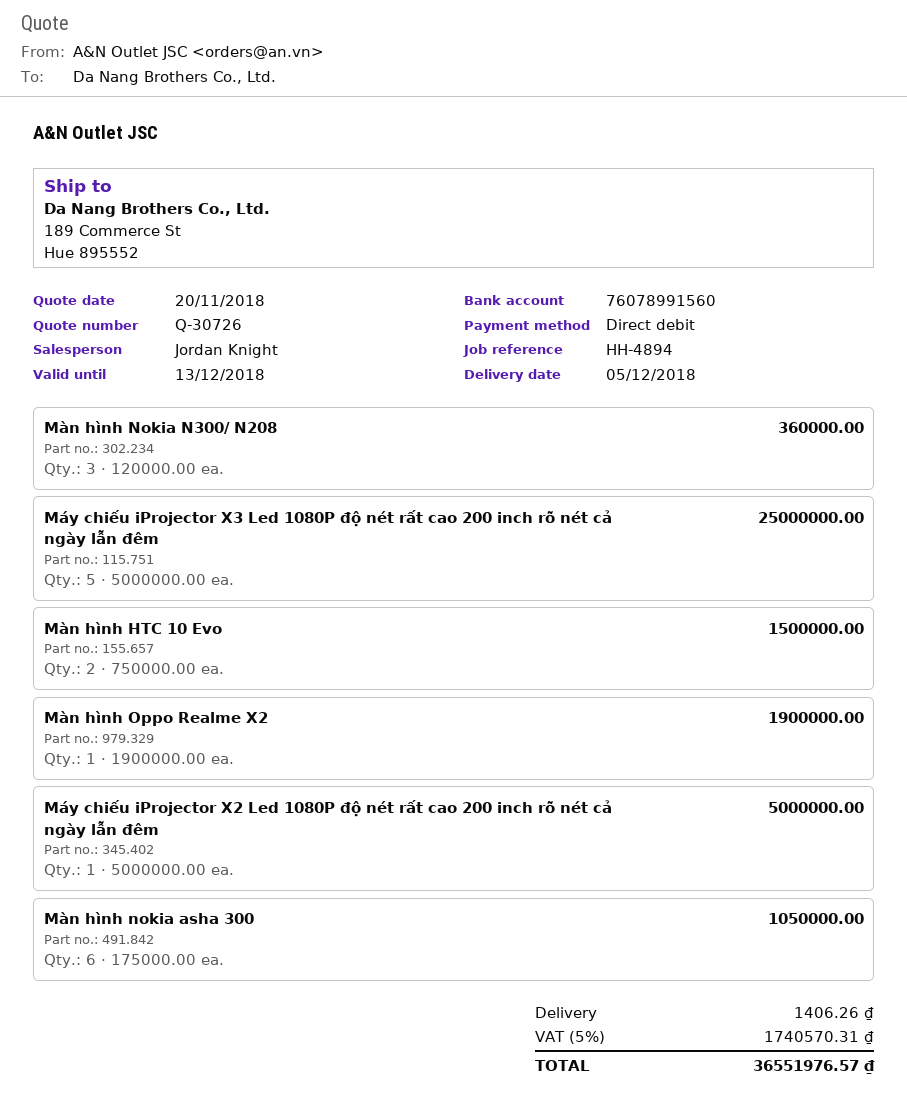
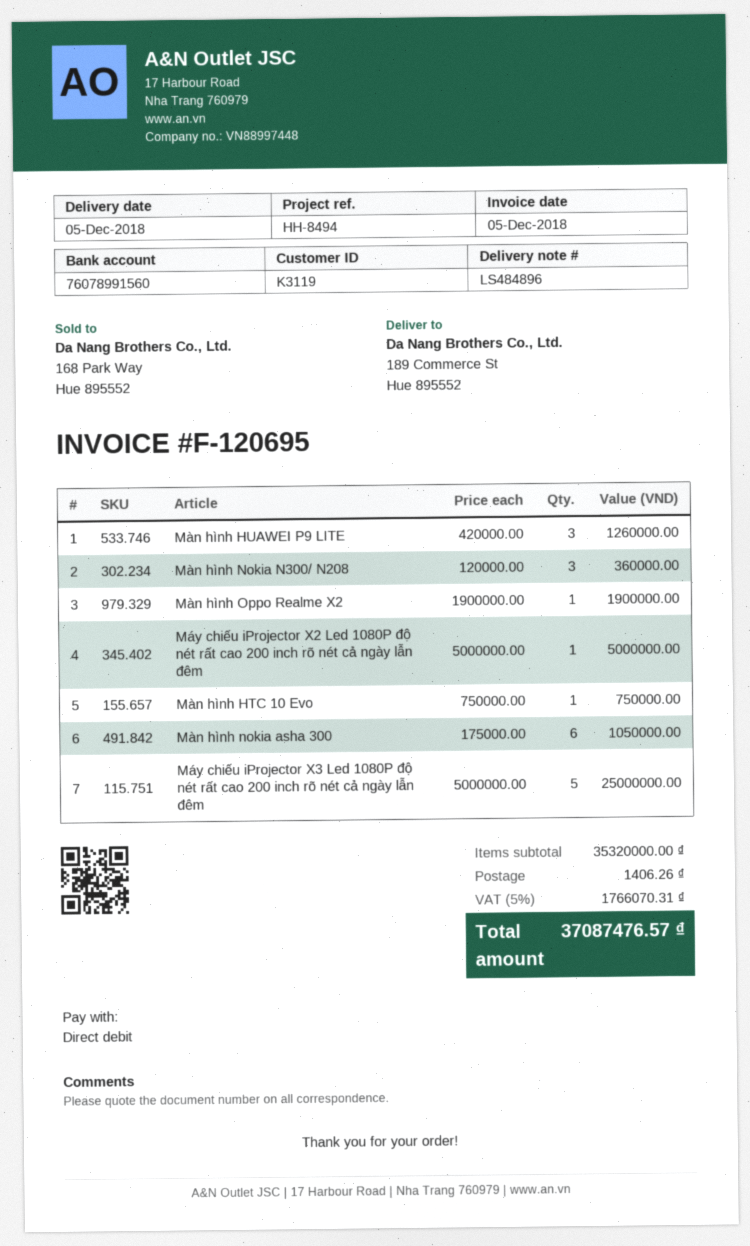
reference: HH-4894 -> HH-8494
Màn hình HTC 10 Evo: 2 x 750000.00 = 1500000.00 -> 1 x 750000.00 = 750000.00
Màn hình HUAWEI P9 LITE: none -> 3 x 420000.00 = 1260000.00
tax: 5% = 1740570.31 -> 5% = 1766070.31
total: 36551976.57 -> 37087476.57

